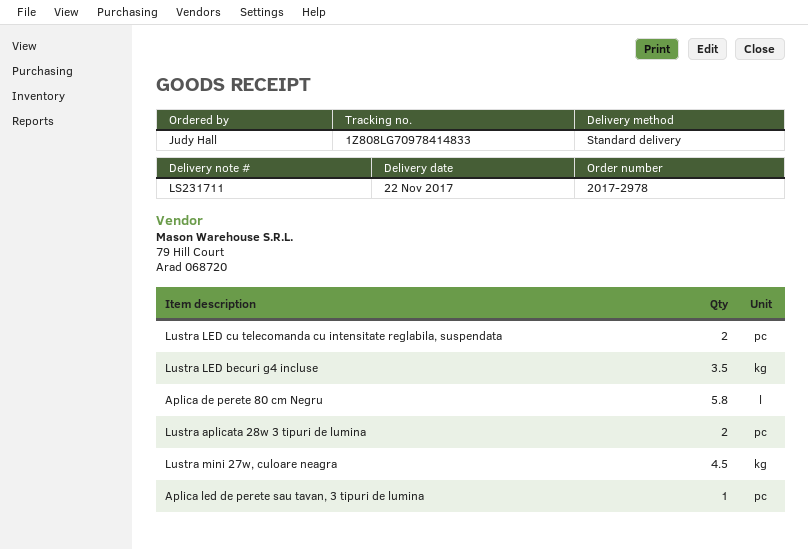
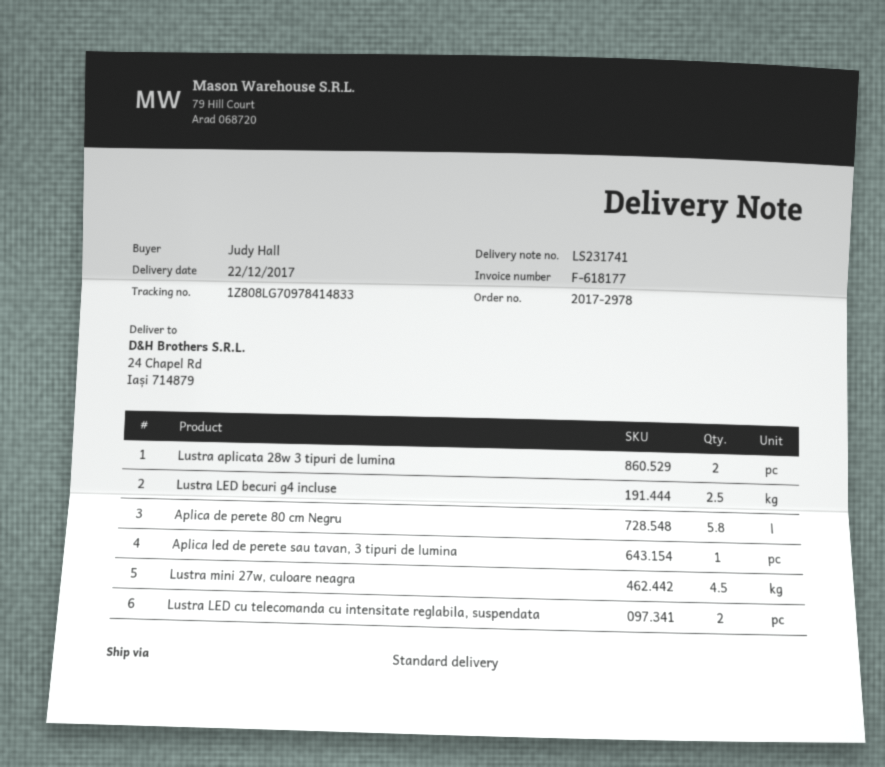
delivery note number: LS231711 -> LS231741
delivery date: 2017-11-22 -> 2017-12-22
Lustra LED becuri g4 incluse: 3.5 -> 2.5

